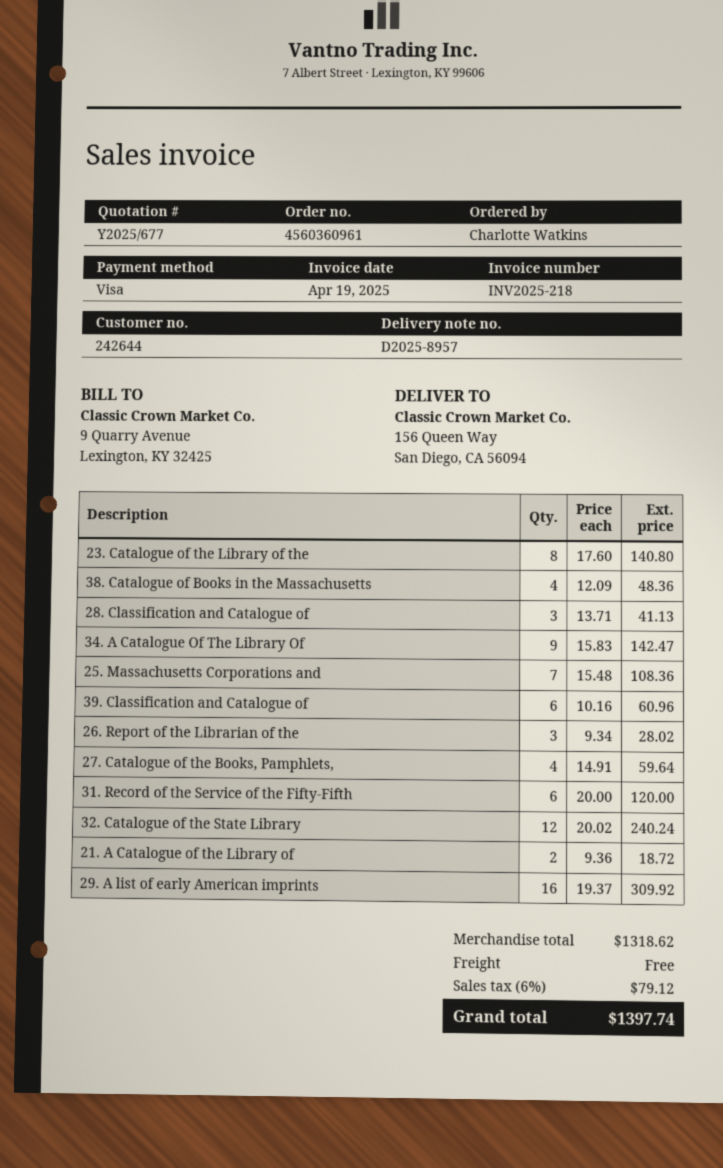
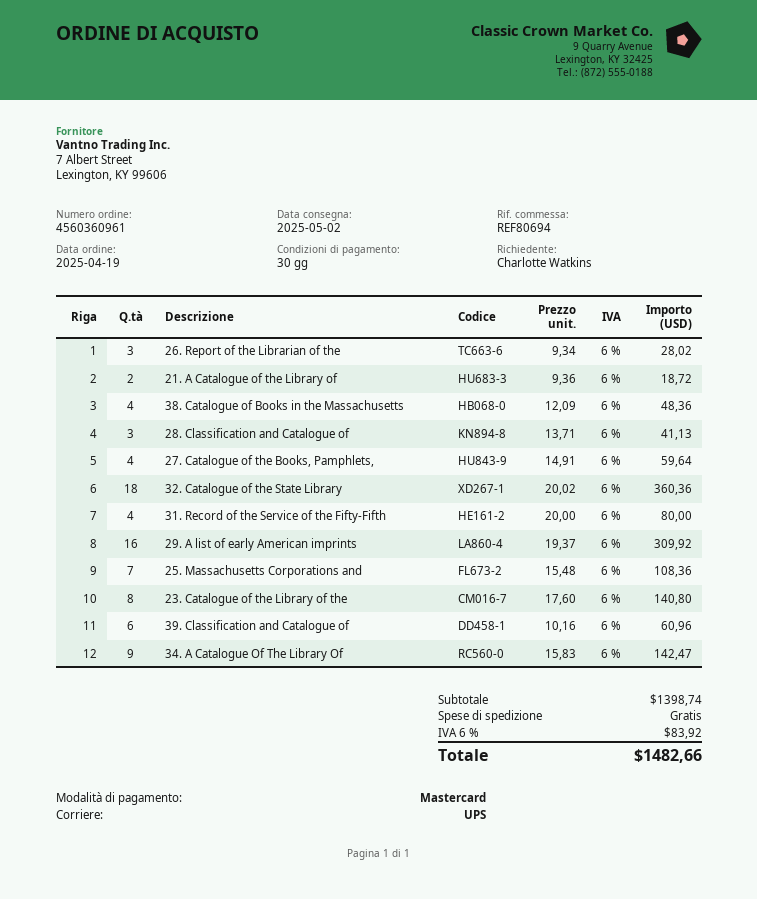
payment method: Visa -> Mastercard
31. Record of the Service of the Fifty-Fifth: 6 x 20.00 = 120.00 -> 4 x 20.00 = 80.00
32. Catalogue of the State Library: 12 x 20.02 = 240.24 -> 18 x 20.02 = 360.36
subtotal: 1318.62 -> 1398.74
tax: 6% = 79.12 -> 6% = 83.92
total: 1397.74 -> 1482.66

